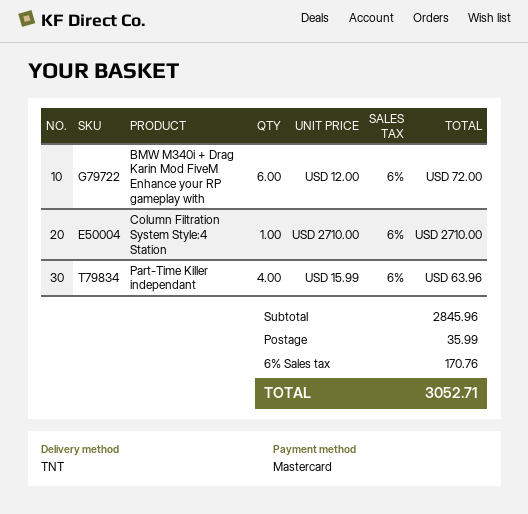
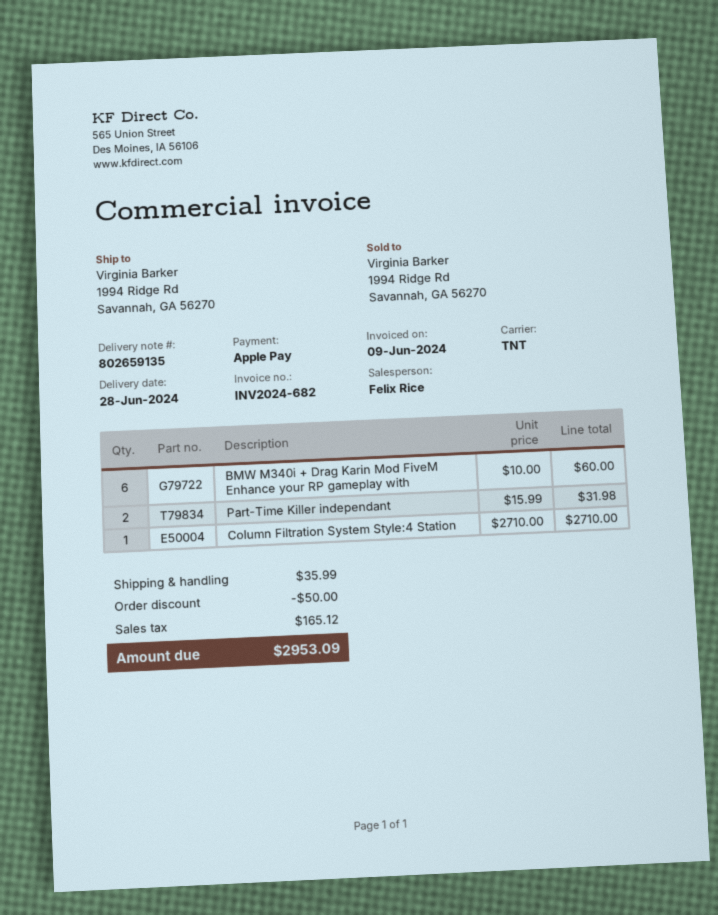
payment method: Mastercard -> Apple Pay
BMW M340i + Drag Karin Mod FiveM Enhance your RP gameplay with: 6 x 12.00 = 72.00 -> 6 x 10.00 = 60.00
Part-Time Killer independant: 4 x 15.99 = 63.96 -> 2 x 15.99 = 31.98
discount: none -> 50.00
tax: 170.76 -> 165.12
total: 3052.71 -> 2953.09

